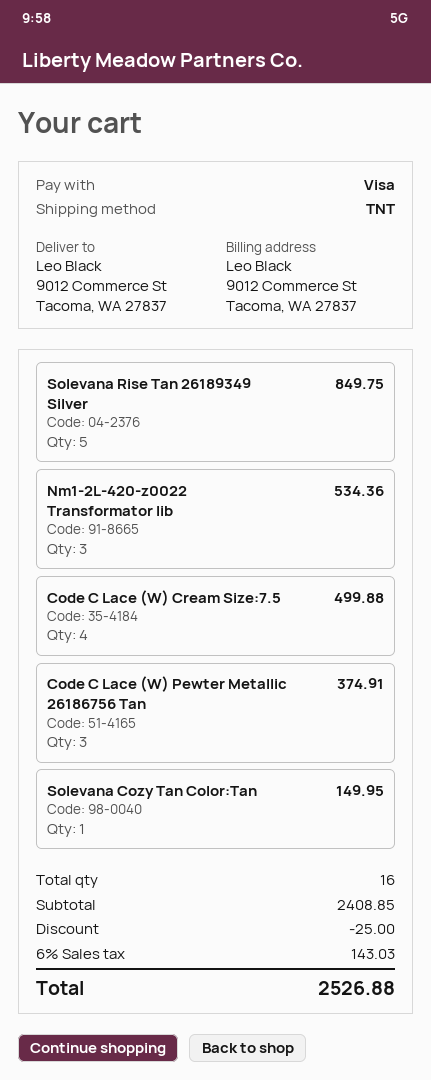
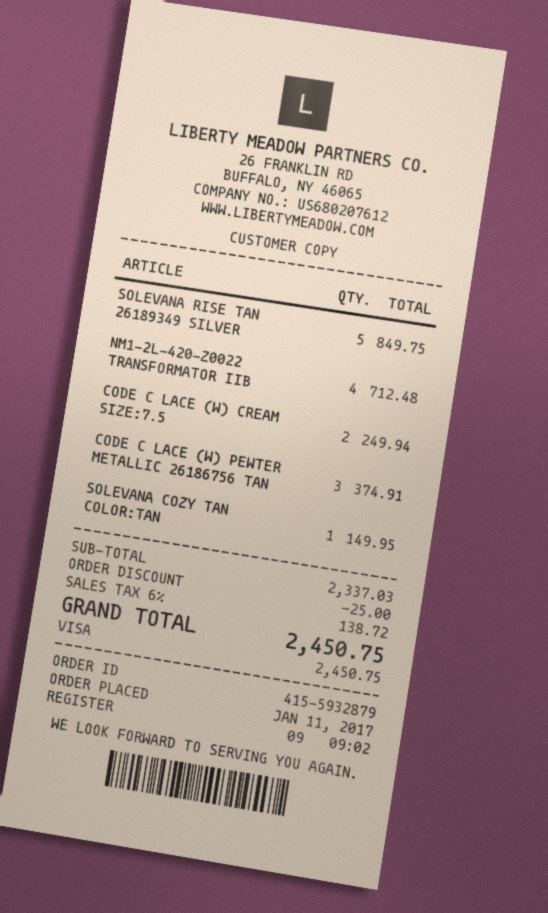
Nm1-2L-420-z0022 Transformator Iib: 3 for 534.36 -> 4 for 712.48
Code C Lace (W) Cream Size:7.5: 4 for 499.88 -> 2 for 249.94
subtotal: 2408.85 -> 2337.03
tax: 6% = 143.03 -> 6% = 138.72
total: 2526.88 -> 2450.75

